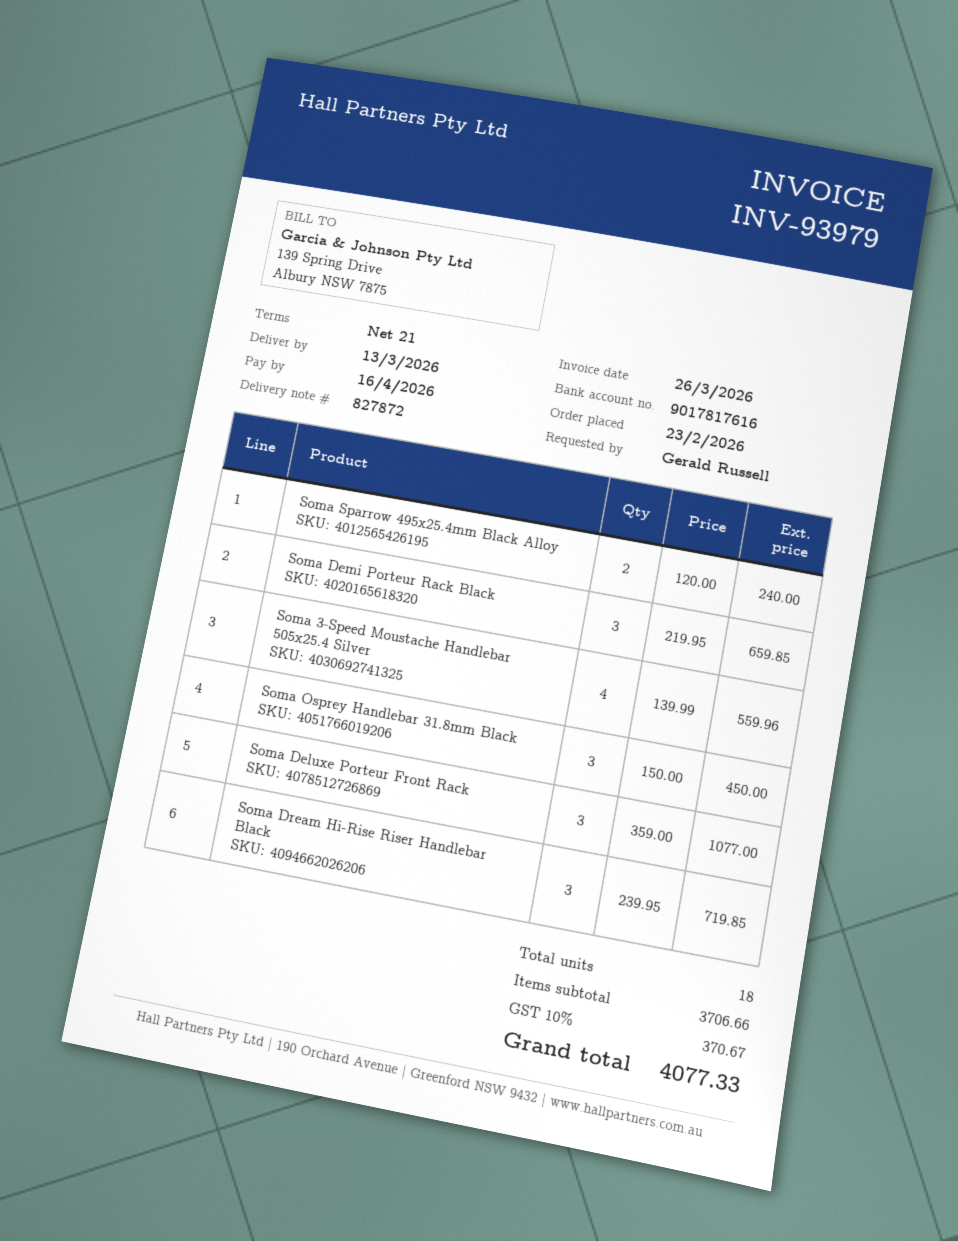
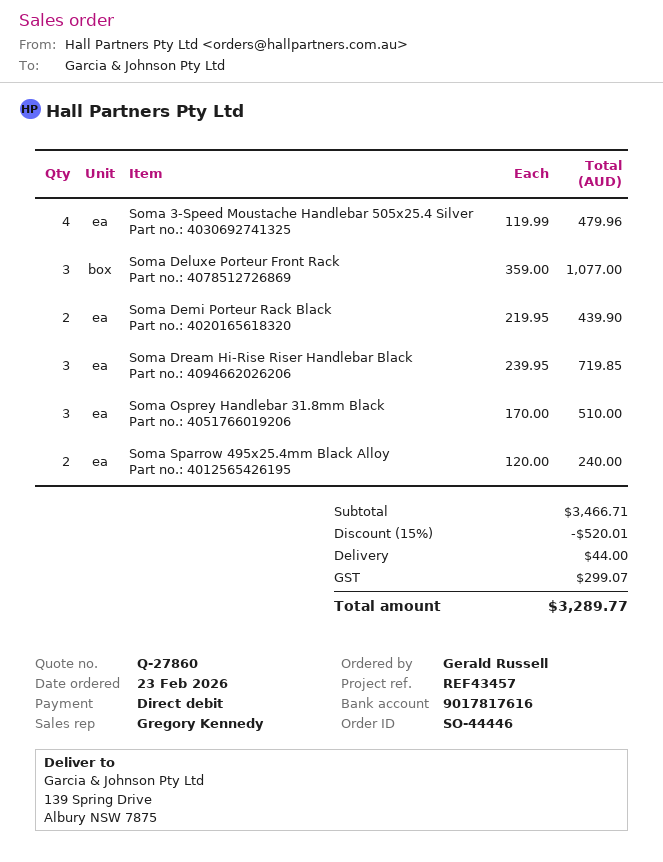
Soma Demi Porteur Rack Black: 3 x 219.95 = 659.85 -> 2 x 219.95 = 439.90
Soma 3-Speed Moustache Handlebar 505x25.4 Silver: 4 x 139.99 = 559.96 -> 4 x 119.99 = 479.96
Soma Osprey Handlebar 31.8mm Black: 3 x 150.00 = 450.00 -> 3 x 170.00 = 510.00
subtotal: 3706.66 -> 3466.71
discount: none -> 15% = 520.01
shipping: none -> 44.00
tax: 370.67 -> 299.07
total: 4077.33 -> 3289.77

